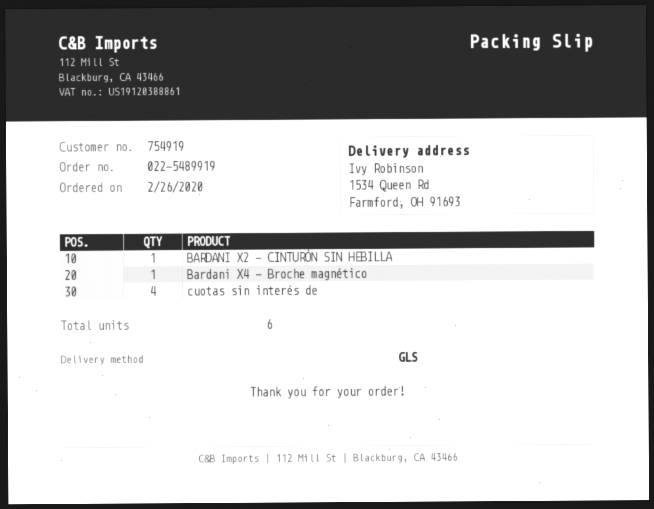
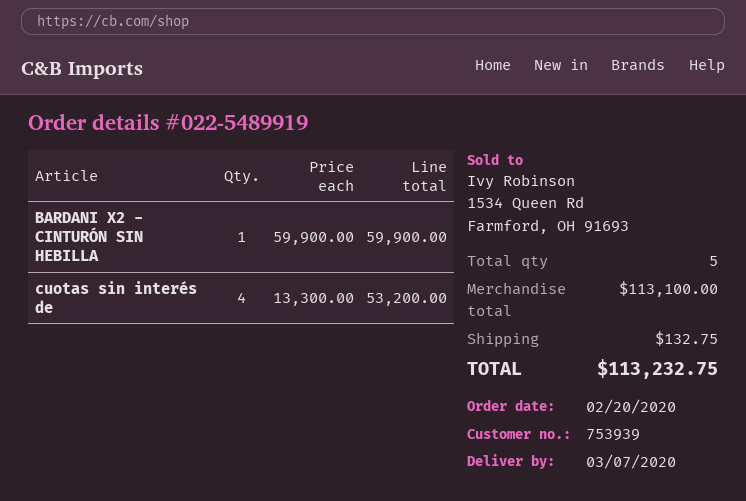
order date: 2020-02-26 -> 2020-02-20
customer number: 754919 -> 753939
Bardani X4 - Broche magnético: 1 -> none
total quantity: 6 -> 5

